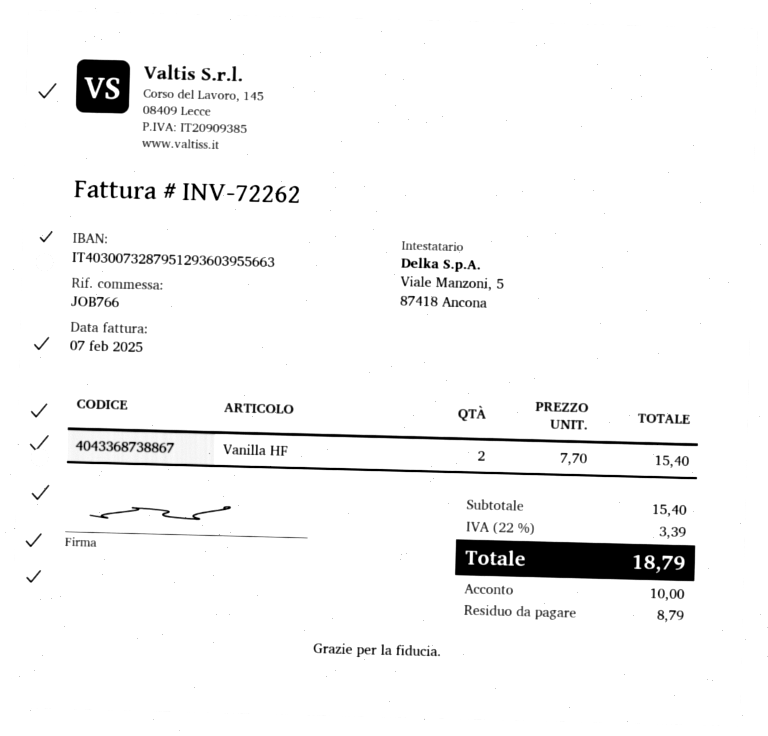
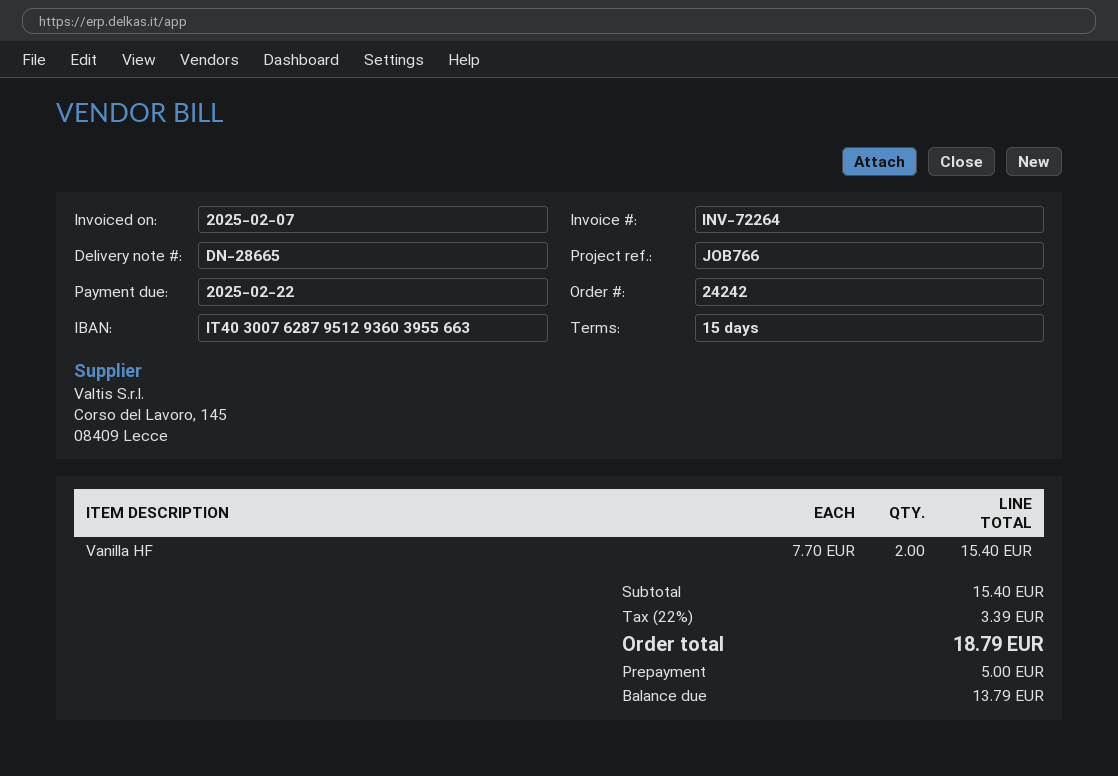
invoice number: INV-72262 -> INV-72264
bank account: IT4030073287951293603955663 -> IT4030076287951293603955663
deposit: 10.00 -> 5.00
balance: 8.79 -> 13.79

